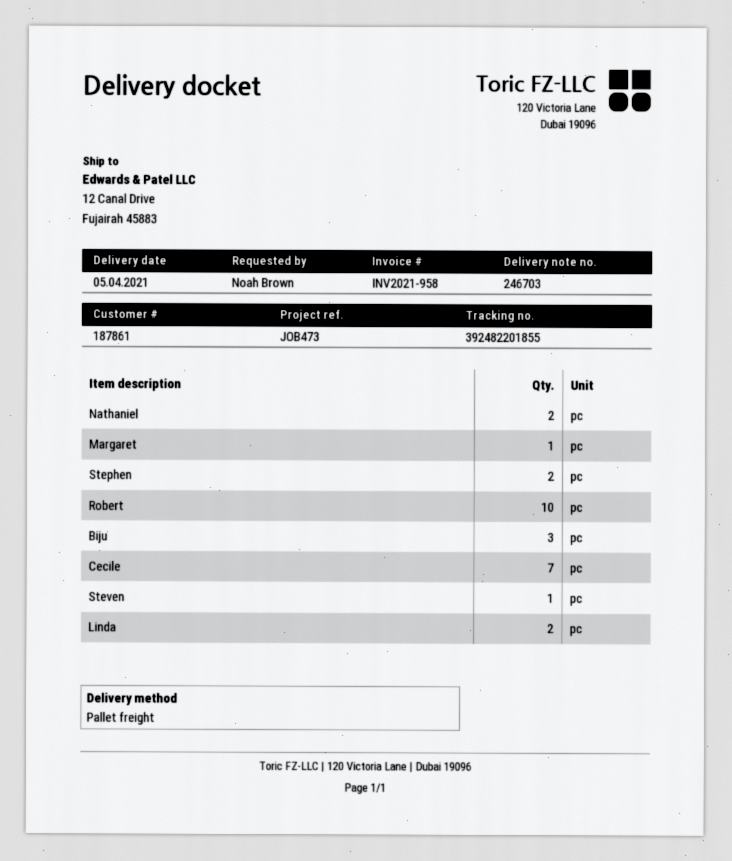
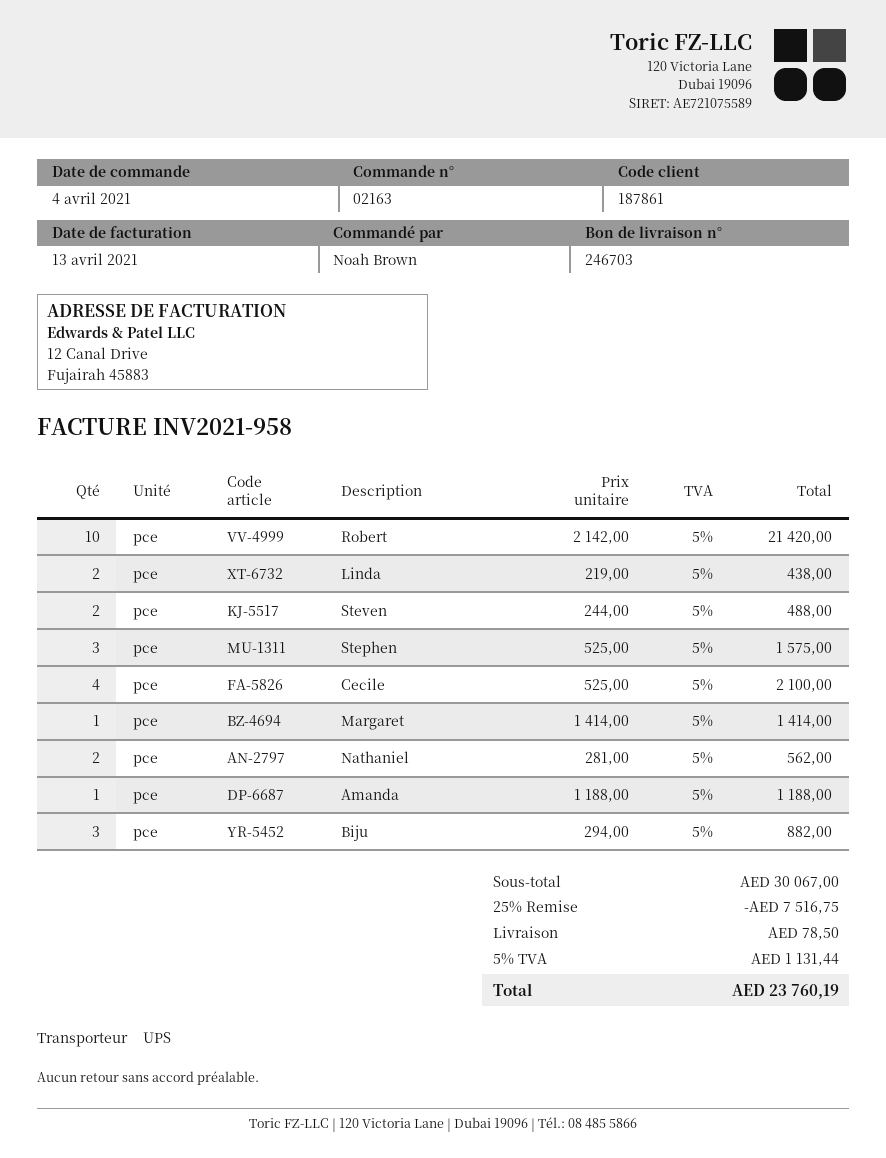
shipping method: pallet freight -> UPS
Stephen: 2 -> 3
Cecile: 7 -> 4
Steven: 1 -> 2
Amanda: none -> 1

